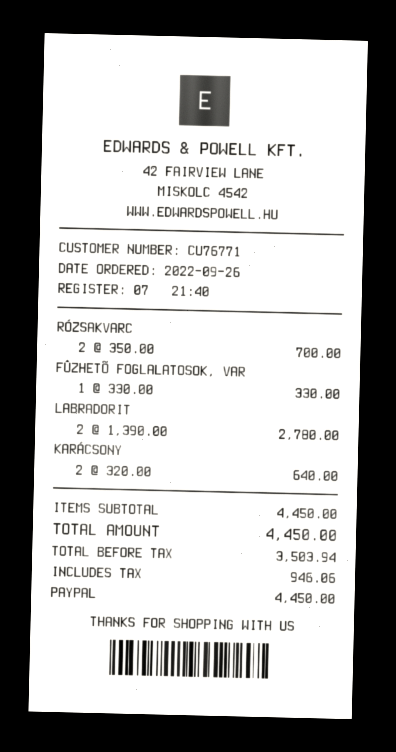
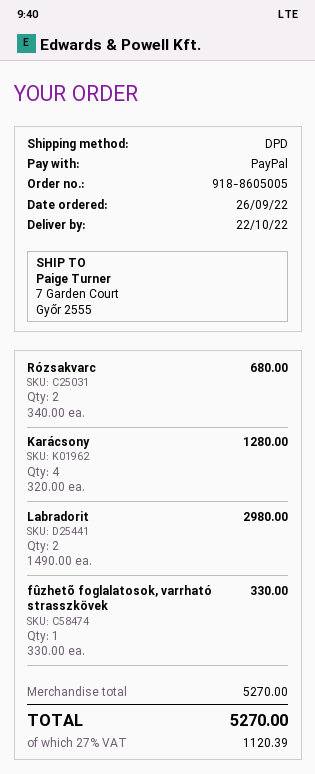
RÓZSAKVARC: 2 x 350.00 = 700.00 -> 2 x 340.00 = 680.00
LABRADORIT: 2 x 1390.00 = 2780.00 -> 2 x 1490.00 = 2980.00
KARÁCSONY: 2 x 320.00 = 640.00 -> 4 x 320.00 = 1280.00
subtotal: 4450.00 -> 5270.00
tax: 946.06 -> 1120.39
total: 4450.00 -> 5270.00

